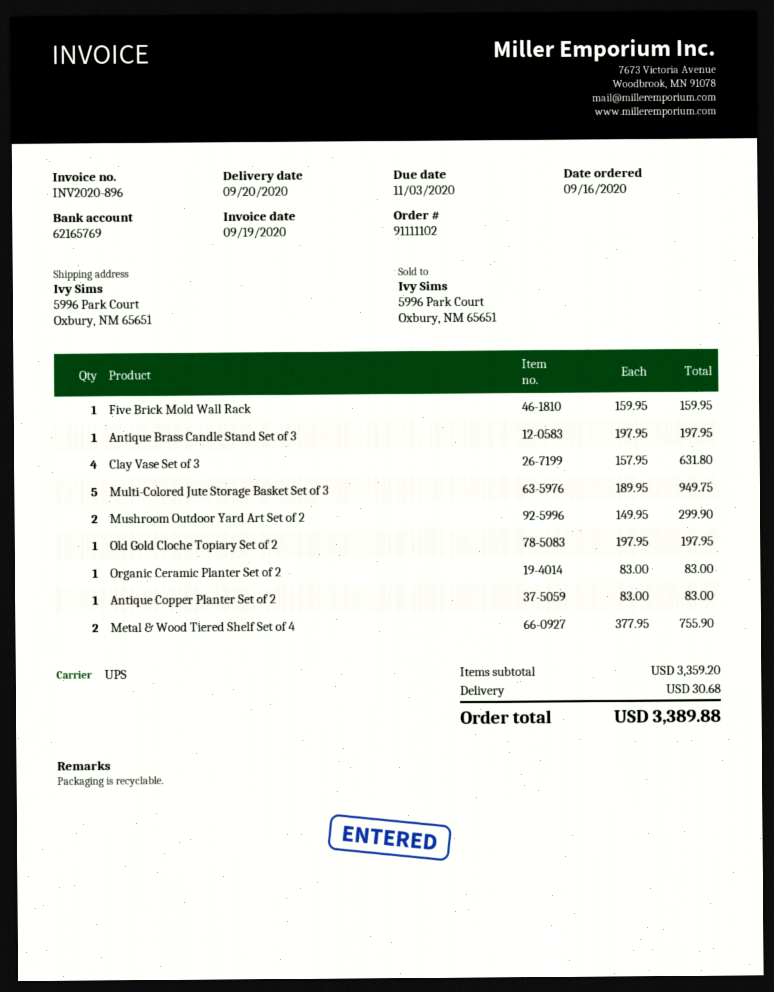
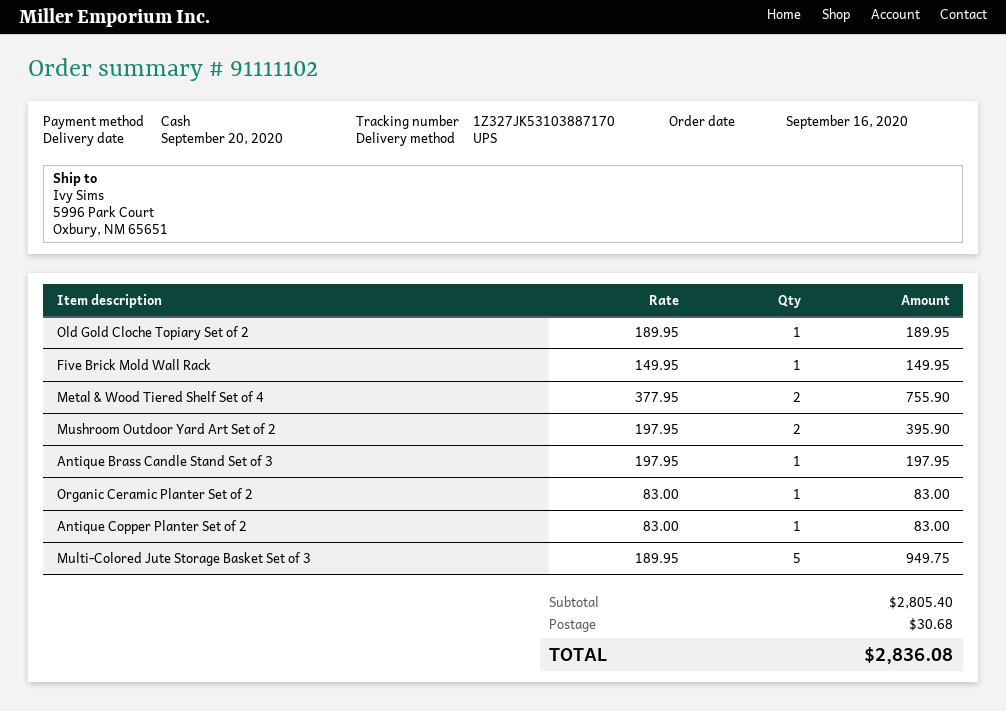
Five Brick Mold Wall Rack: 1 x 159.95 = 159.95 -> 1 x 149.95 = 149.95
Clay Vase Set of 3: 4 x 157.95 = 631.80 -> none
Mushroom Outdoor Yard Art Set of 2: 2 x 149.95 = 299.90 -> 2 x 197.95 = 395.90
Old Gold Cloche Topiary Set of 2: 1 x 197.95 = 197.95 -> 1 x 189.95 = 189.95
subtotal: 3359.20 -> 2805.40
total: 3389.88 -> 2836.08

